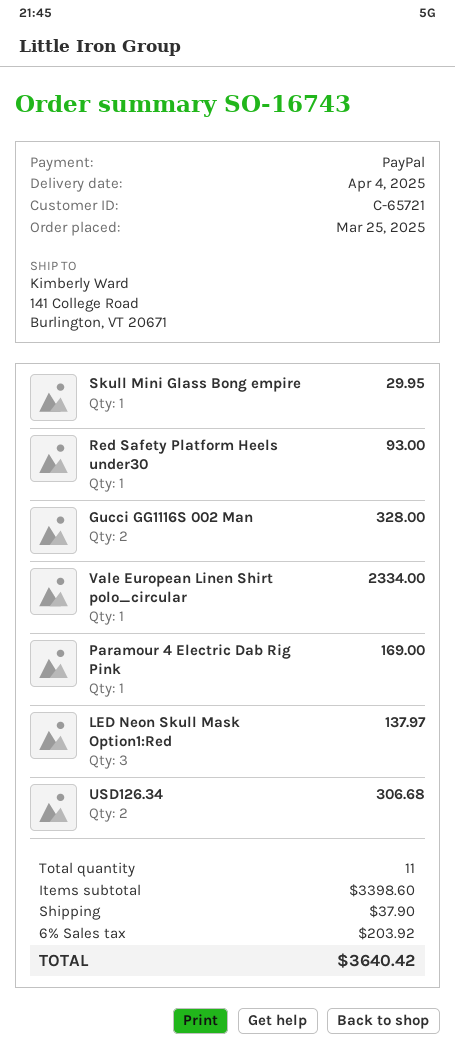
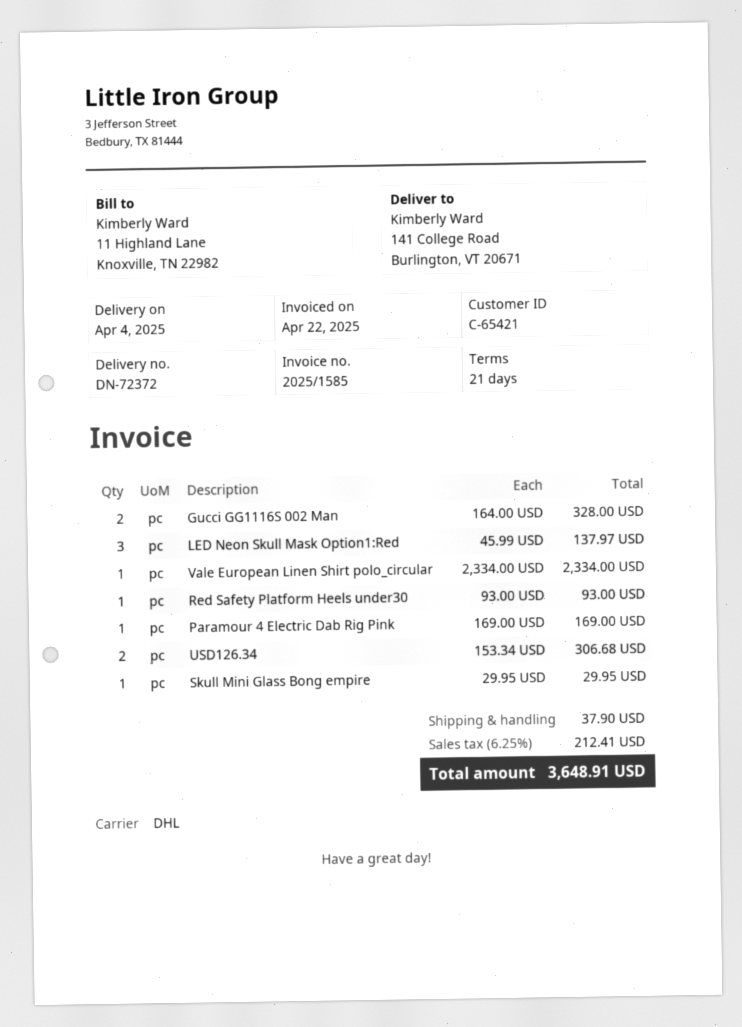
customer number: C-65721 -> C-65421
tax: 6% = 203.92 -> 6.25% = 212.41
total: 3640.42 -> 3648.91

